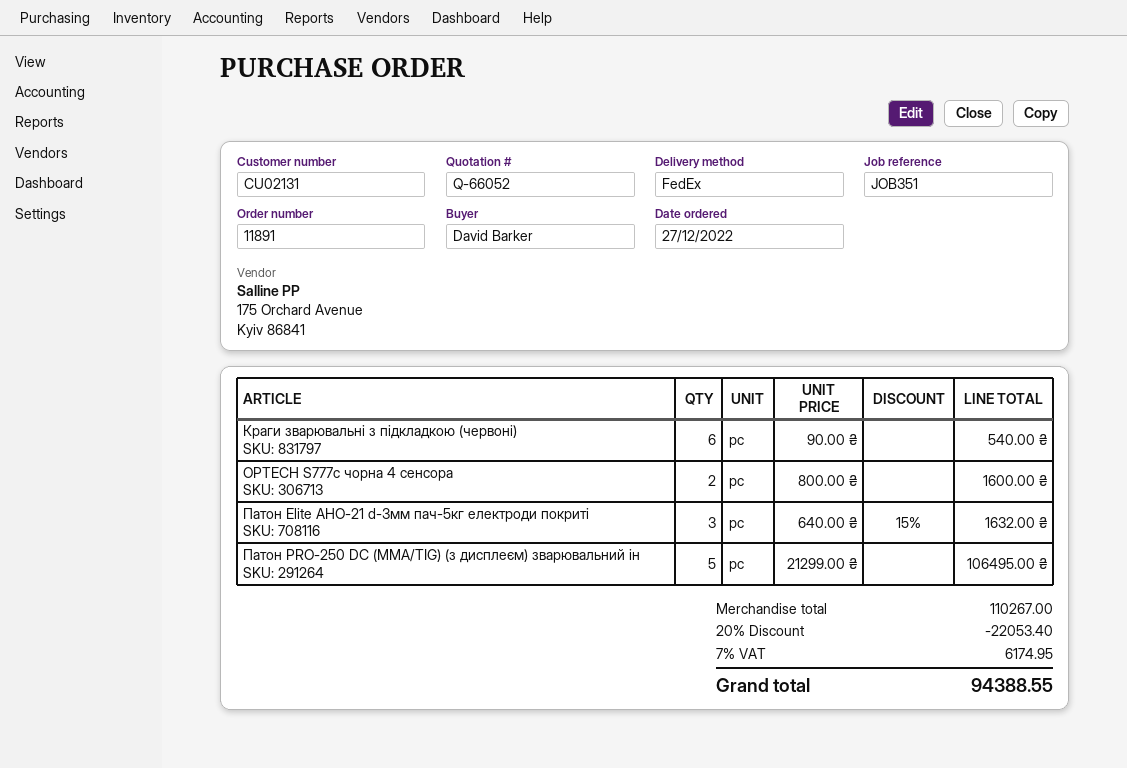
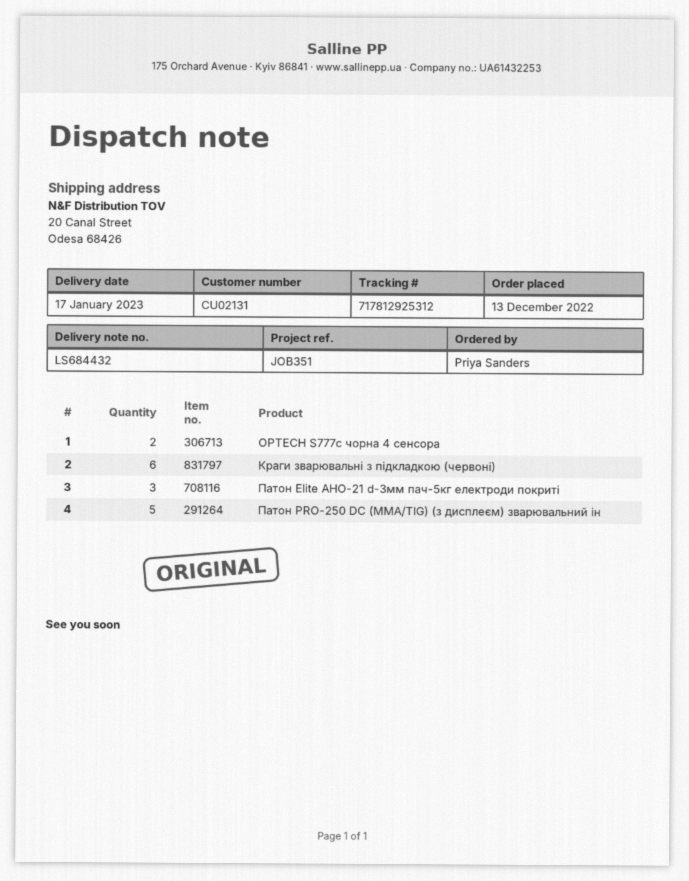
order date: 2022-12-27 -> 2022-12-13
ordered by: David Barker -> Priya Sanders

